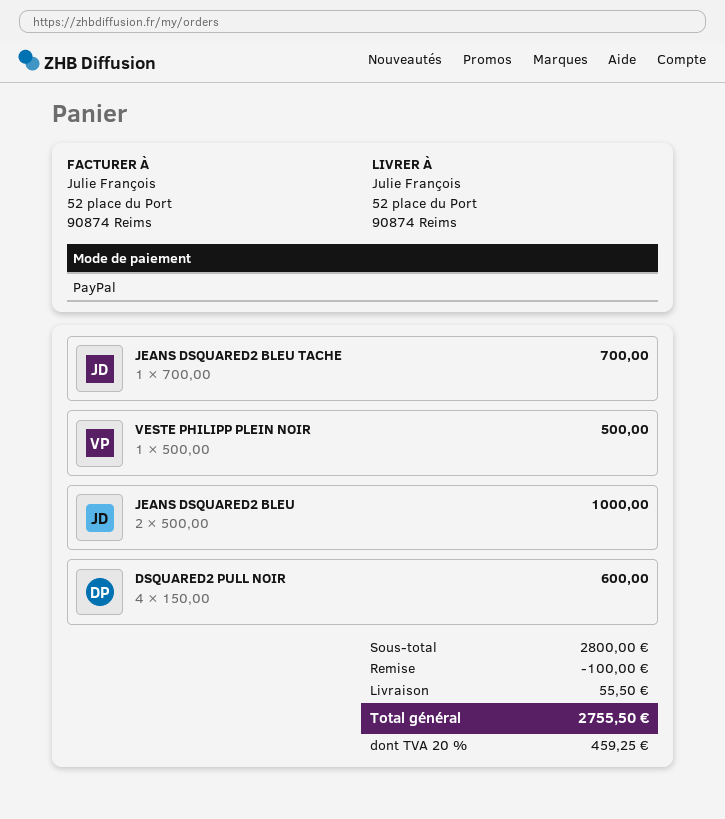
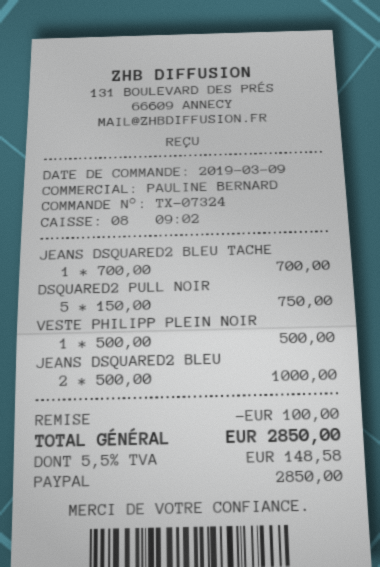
DSQUARED2 PULL NOIR: 4 x 150.00 = 600.00 -> 5 x 150.00 = 750.00
shipping: 55.50 -> none
tax: 20% = 459.25 -> 5.5% = 148.58
total: 2755.50 -> 2850.00

